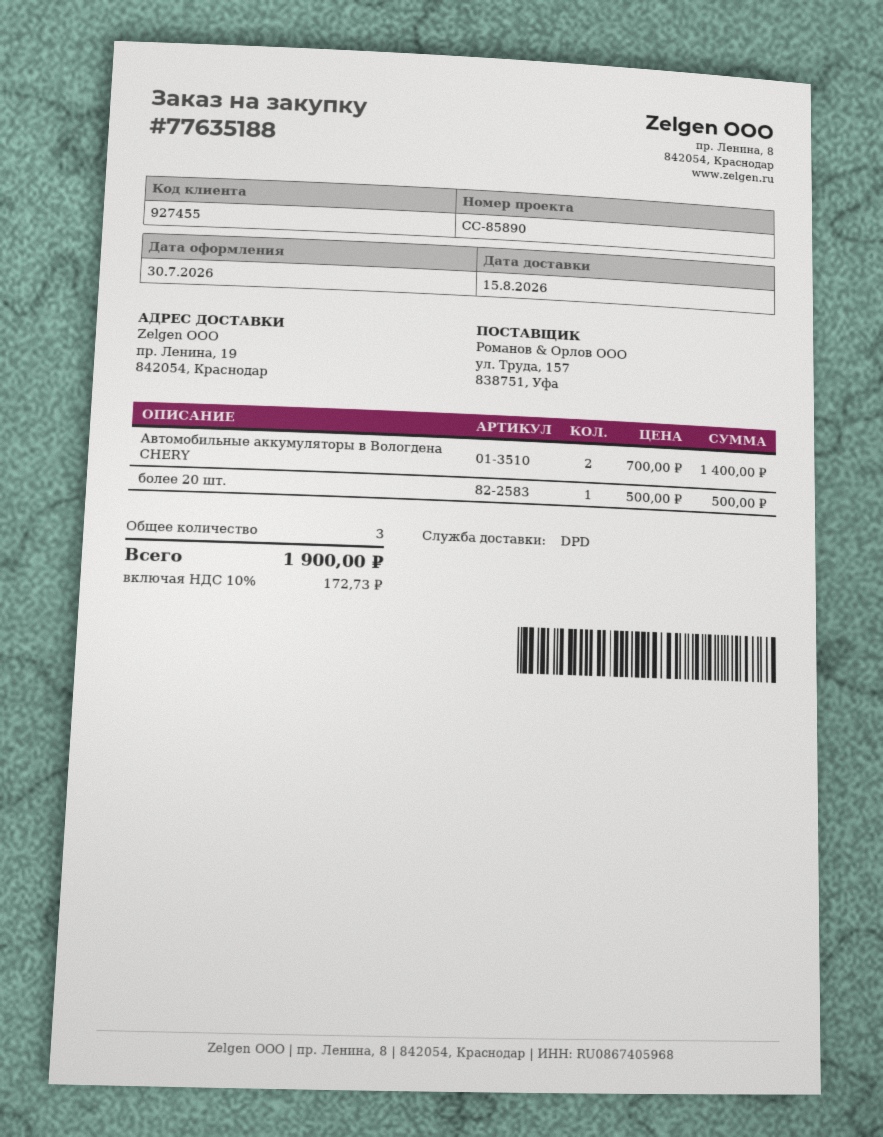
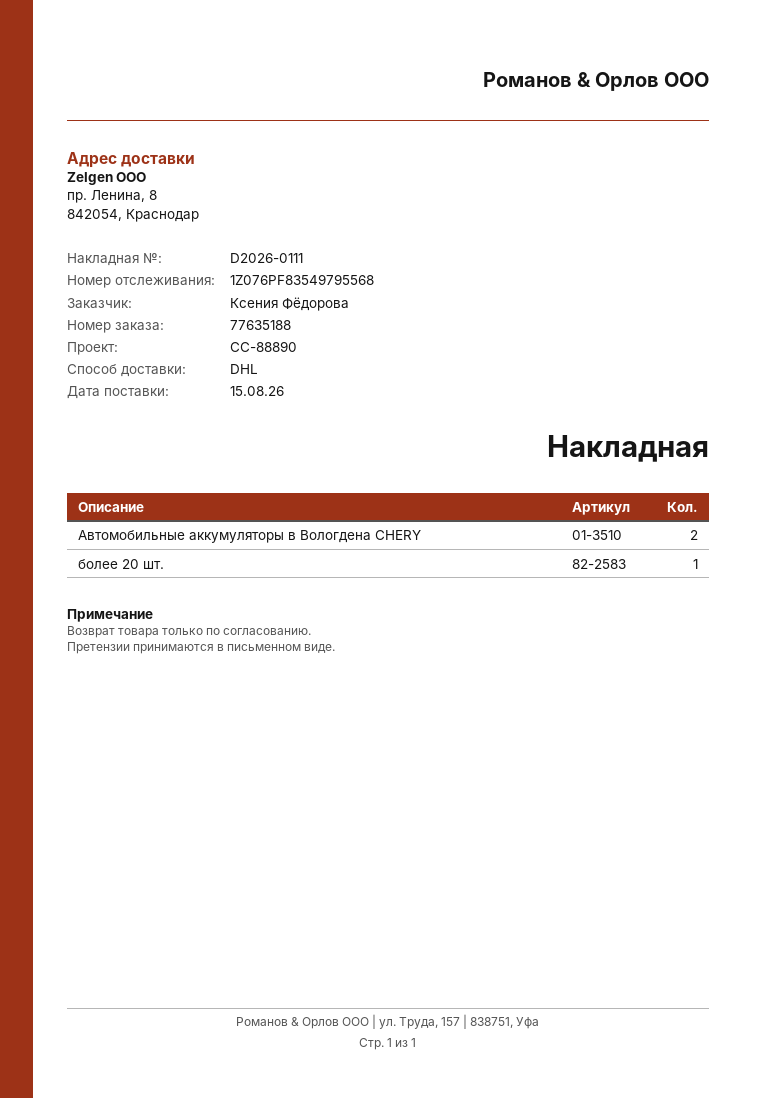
reference: CC-85890 -> CC-88890
shipping method: DPD -> DHL
ship to: пр. Ленина, 19, 842054, Краснодар -> пр. Ленина, 8, 842054, Краснодар

